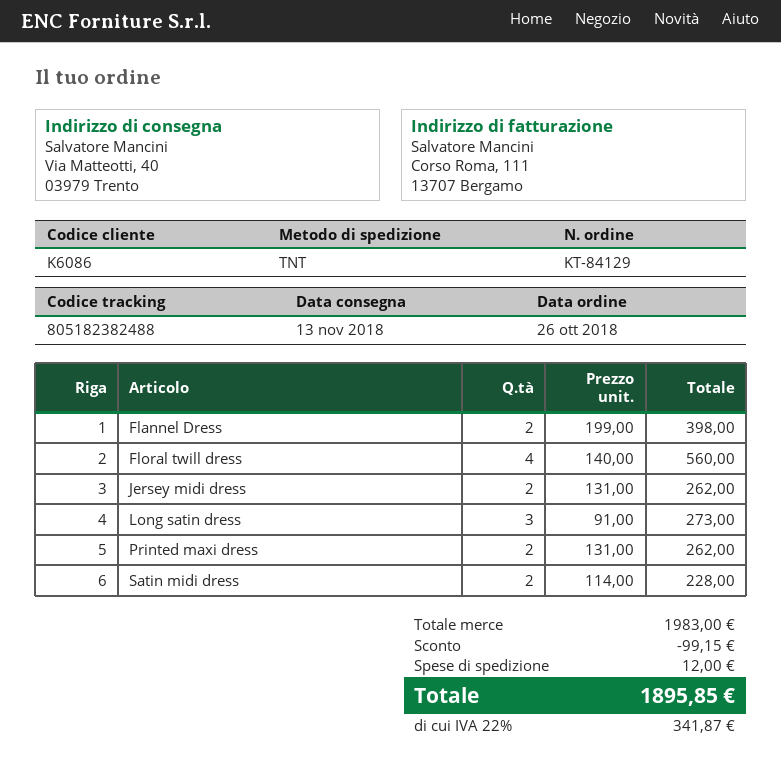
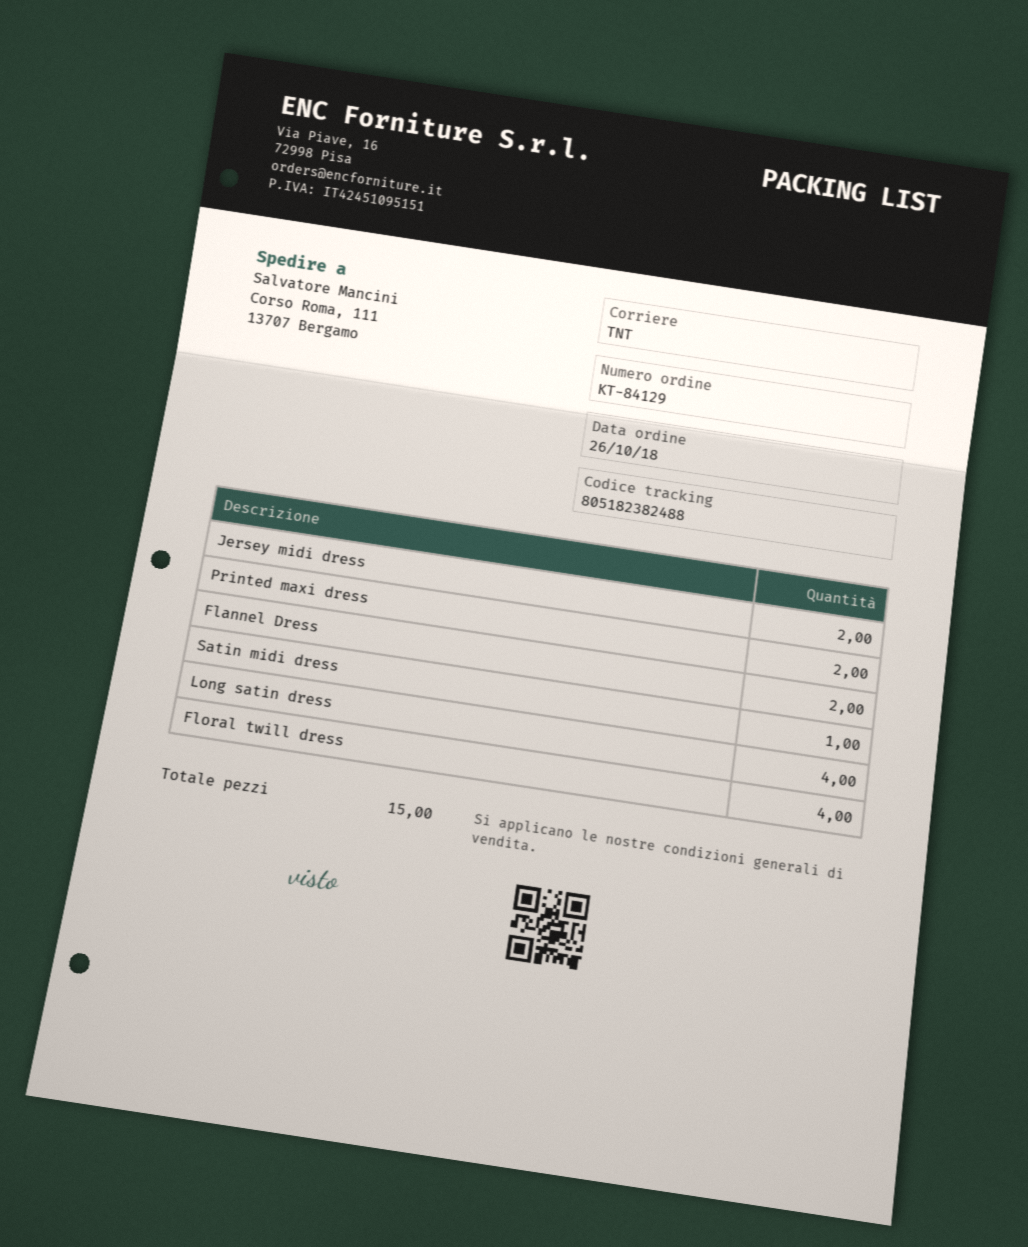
ship to: Via Matteotti, 40, 03979 Trento -> Corso Roma, 111, 13707 Bergamo
Long satin dress: 3 -> 4
Satin midi dress: 2 -> 1

